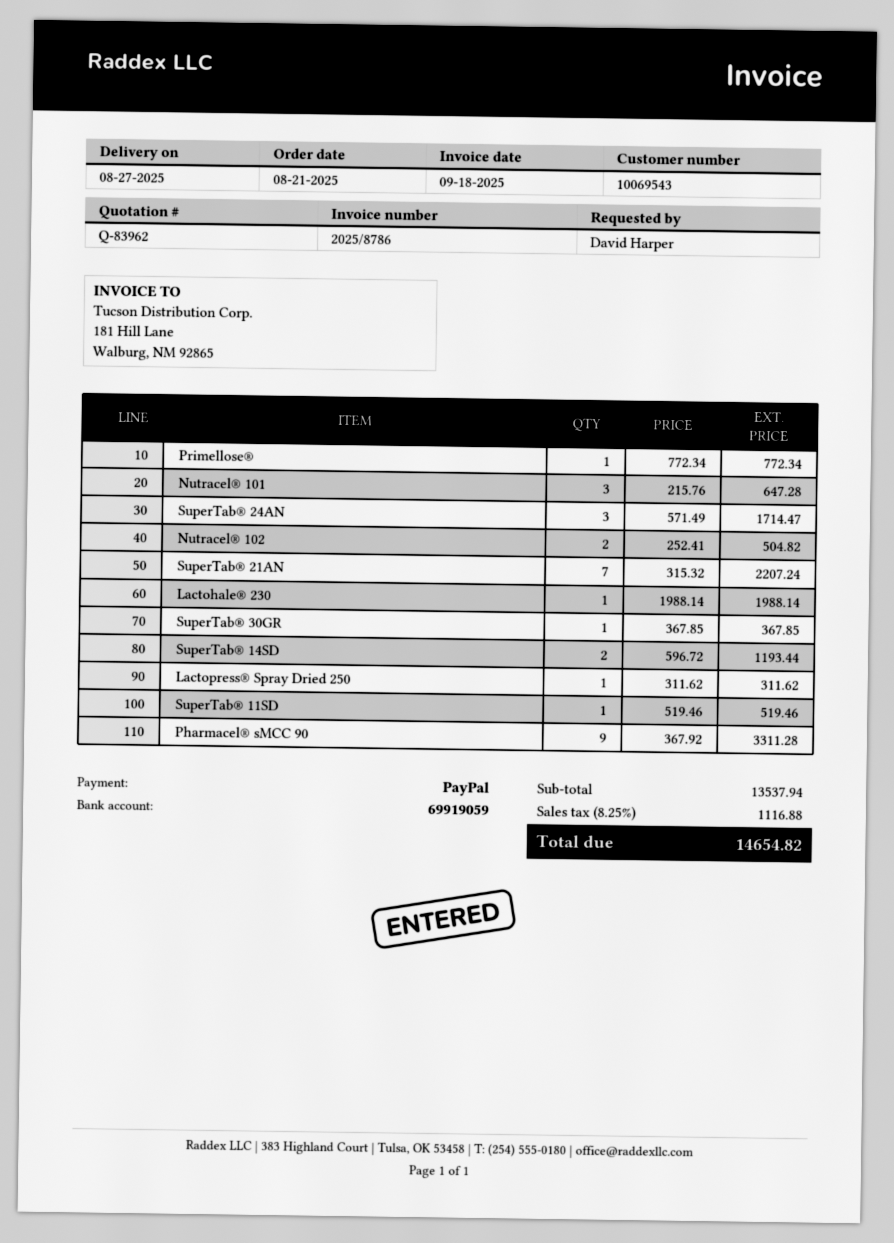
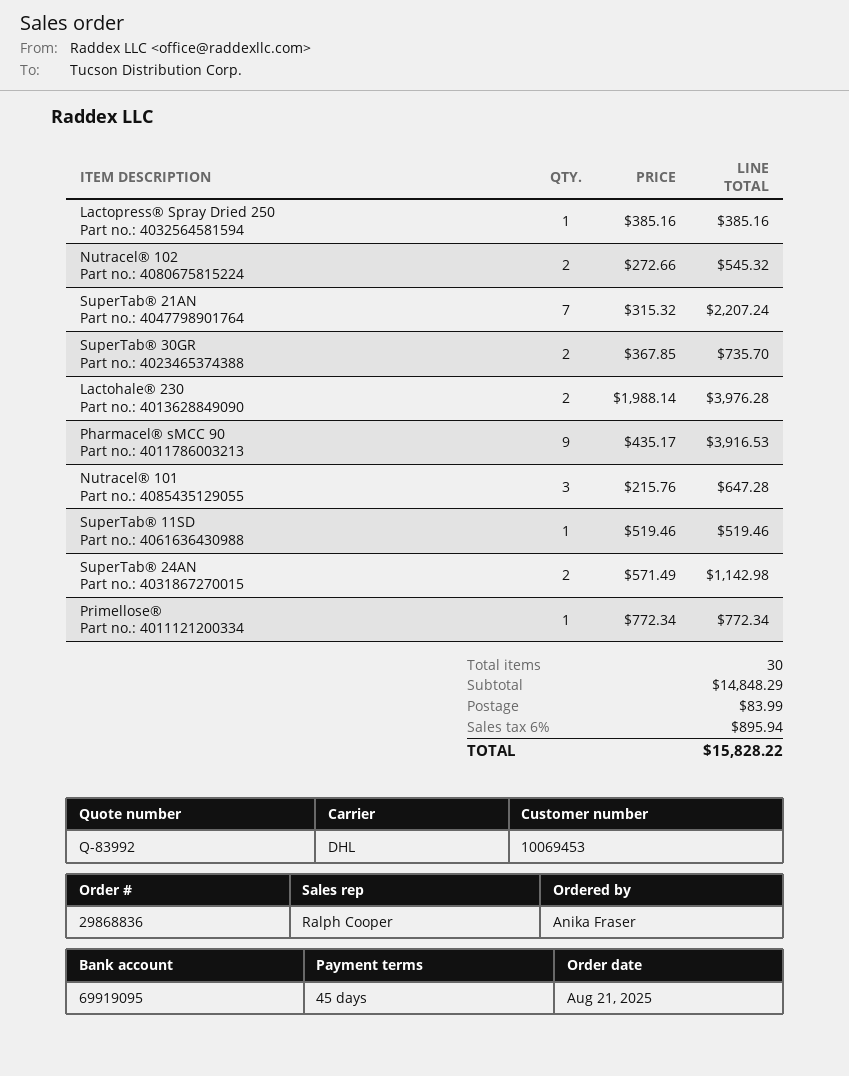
quote number: Q-83962 -> Q-83992
customer number: 10069543 -> 10069453
ordered by: David Harper -> Anika Fraser
bank account: 69919059 -> 69919095
SuperTab® 24AN: 3 x 571.49 = 1714.47 -> 2 x 571.49 = 1142.98
Nutracel® 102: 2 x 252.41 = 504.82 -> 2 x 272.66 = 545.32
Lactohale® 230: 1 x 1988.14 = 1988.14 -> 2 x 1988.14 = 3976.28
SuperTab® 30GR: 1 x 367.85 = 367.85 -> 2 x 367.85 = 735.70
SuperTab® 14SD: 2 x 596.72 = 1193.44 -> none
Lactopress® Spray Dried 250: 1 x 311.62 = 311.62 -> 1 x 385.16 = 385.16
Pharmacel® sMCC 90: 9 x 367.92 = 3311.28 -> 9 x 435.17 = 3916.53
subtotal: 13537.94 -> 14848.29
shipping: none -> 83.99
tax: 8.25% = 1116.88 -> 6% = 895.94
total: 14654.82 -> 15828.22

